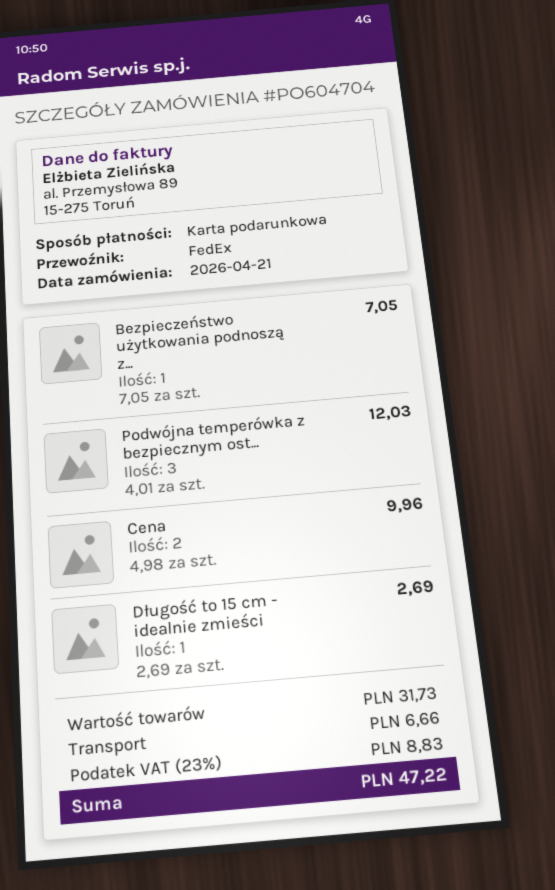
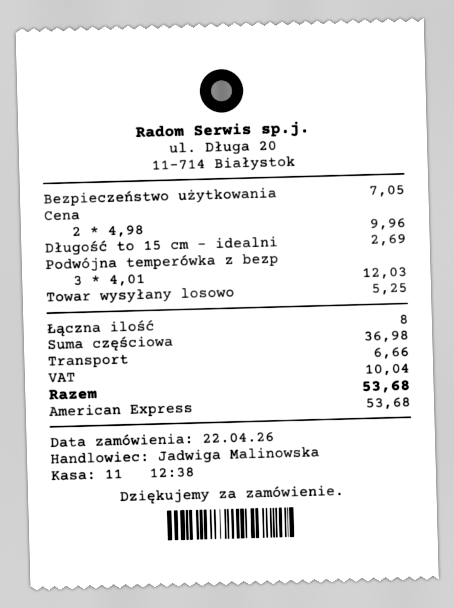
order date: 2026-04-21 -> 2026-04-22
payment method: gift card -> American Express
Towar wysyłany losowo: none -> 1 x 5.25 = 5.25
subtotal: 31.73 -> 36.98
tax: 8.83 -> 10.04
total: 47.22 -> 53.68

